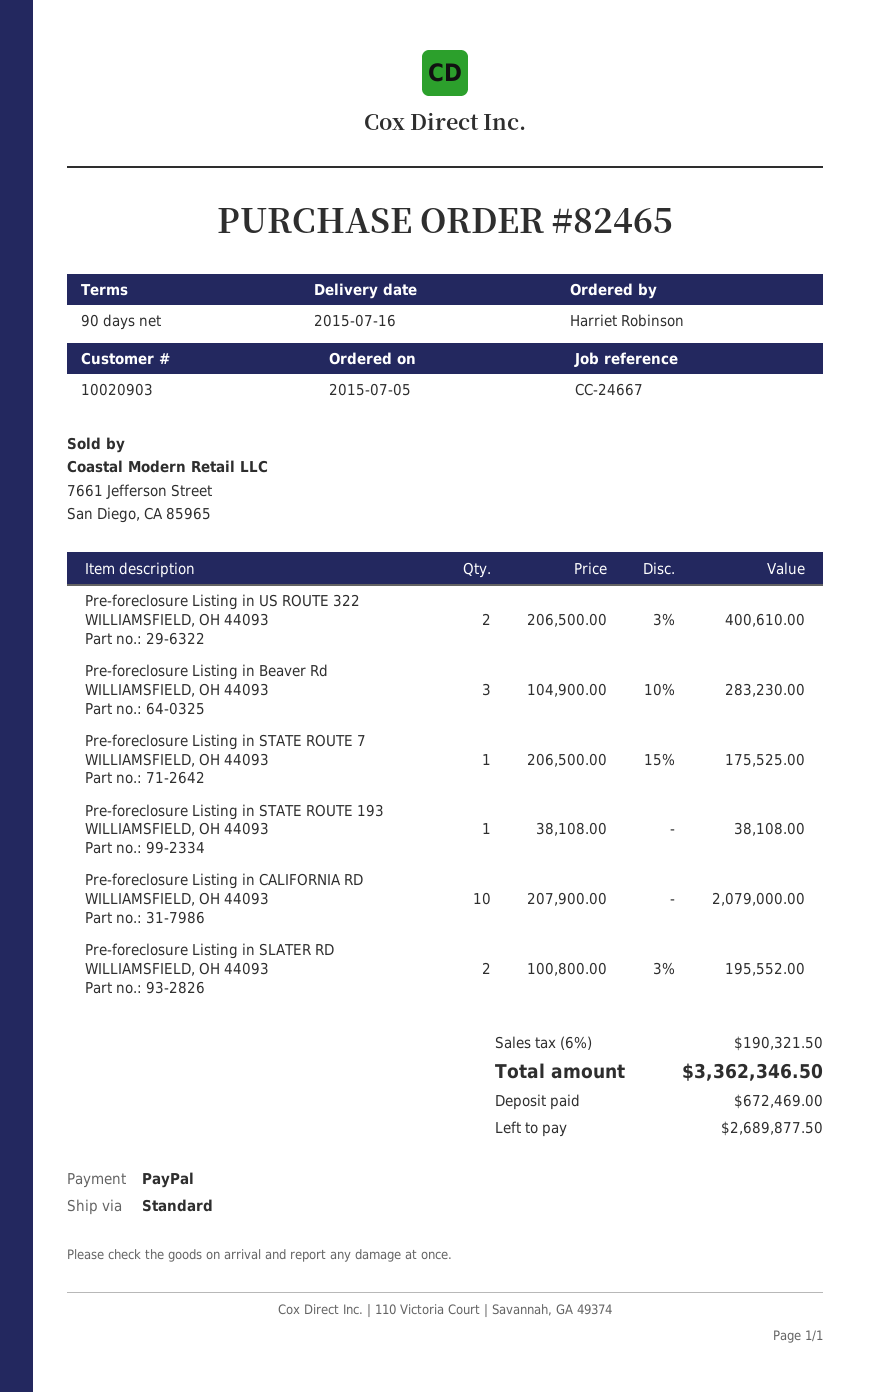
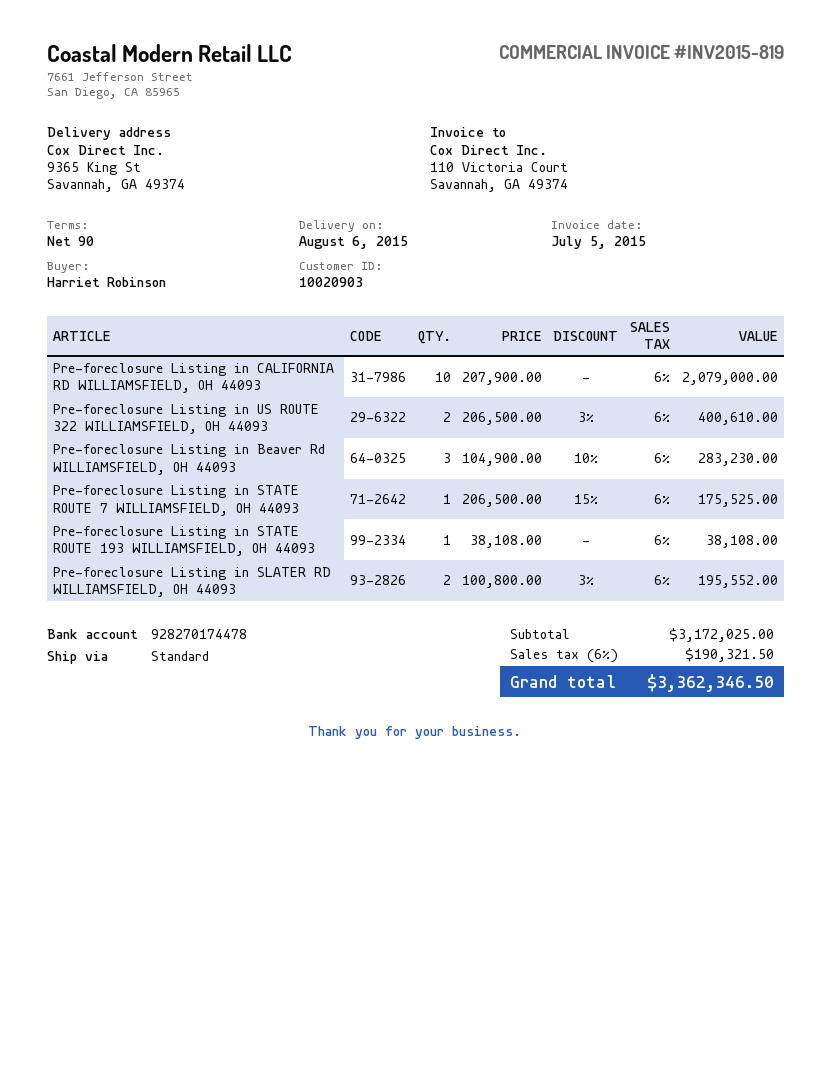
delivery date: 2015-07-16 -> 2015-08-06

